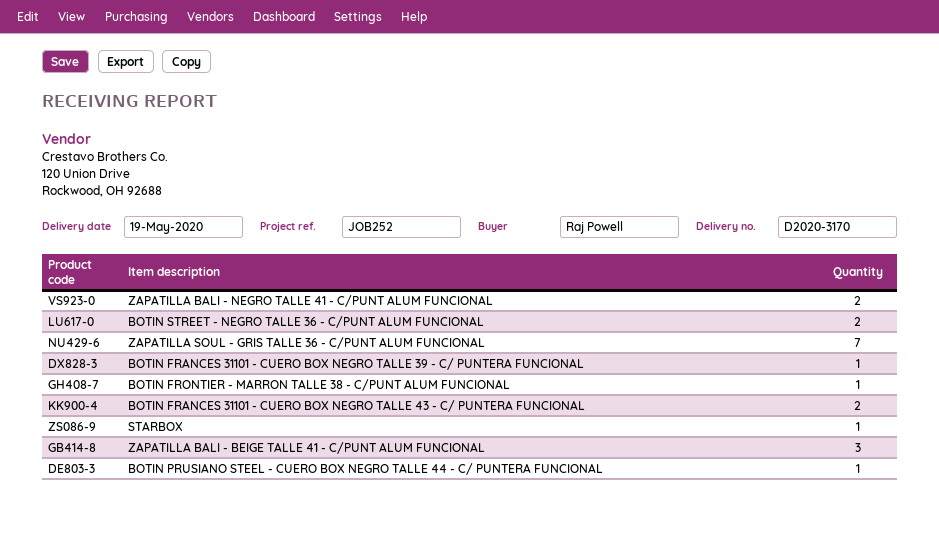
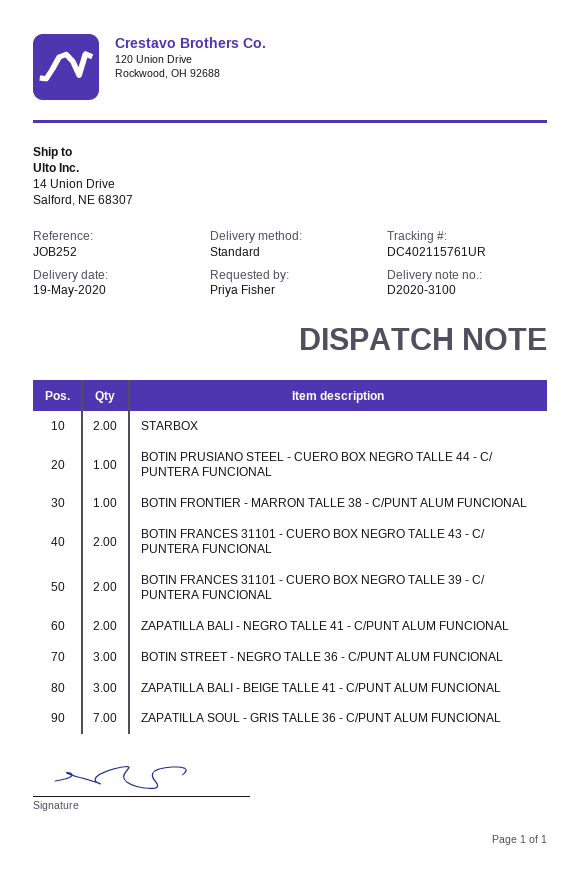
delivery note number: D2020-3170 -> D2020-3100
ordered by: Raj Powell -> Priya Fisher
BOTIN STREET - NEGRO TALLE 36 - C/PUNT ALUM FUNCIONAL: 2 -> 3
BOTIN FRANCES 31101 - CUERO BOX NEGRO TALLE 39 - C/ PUNTERA FUNCIONAL: 1 -> 2
STARBOX: 1 -> 2

